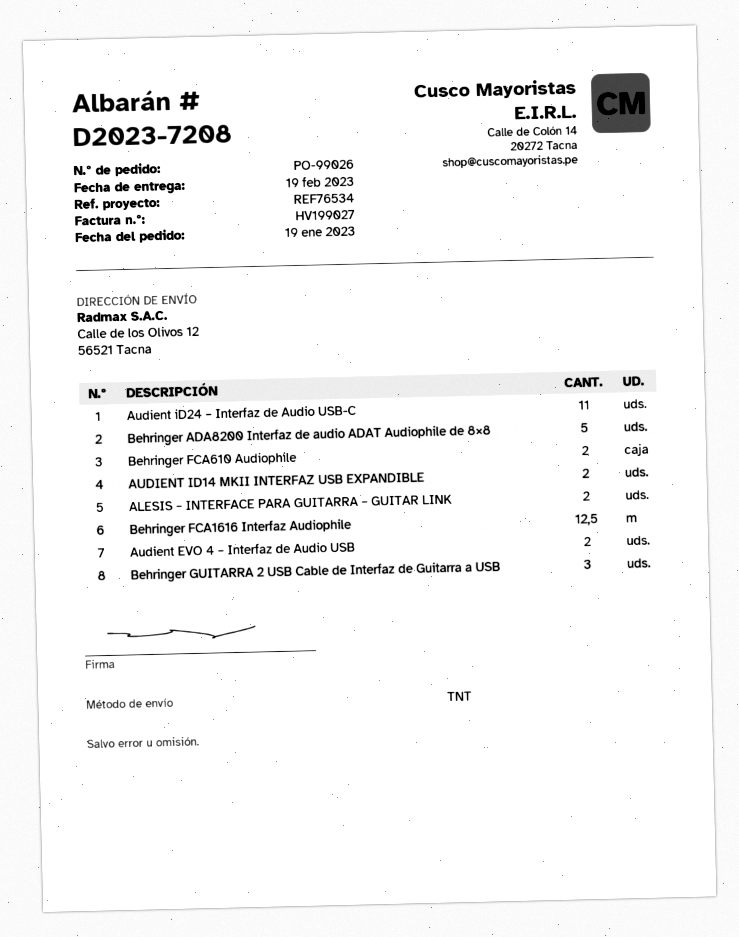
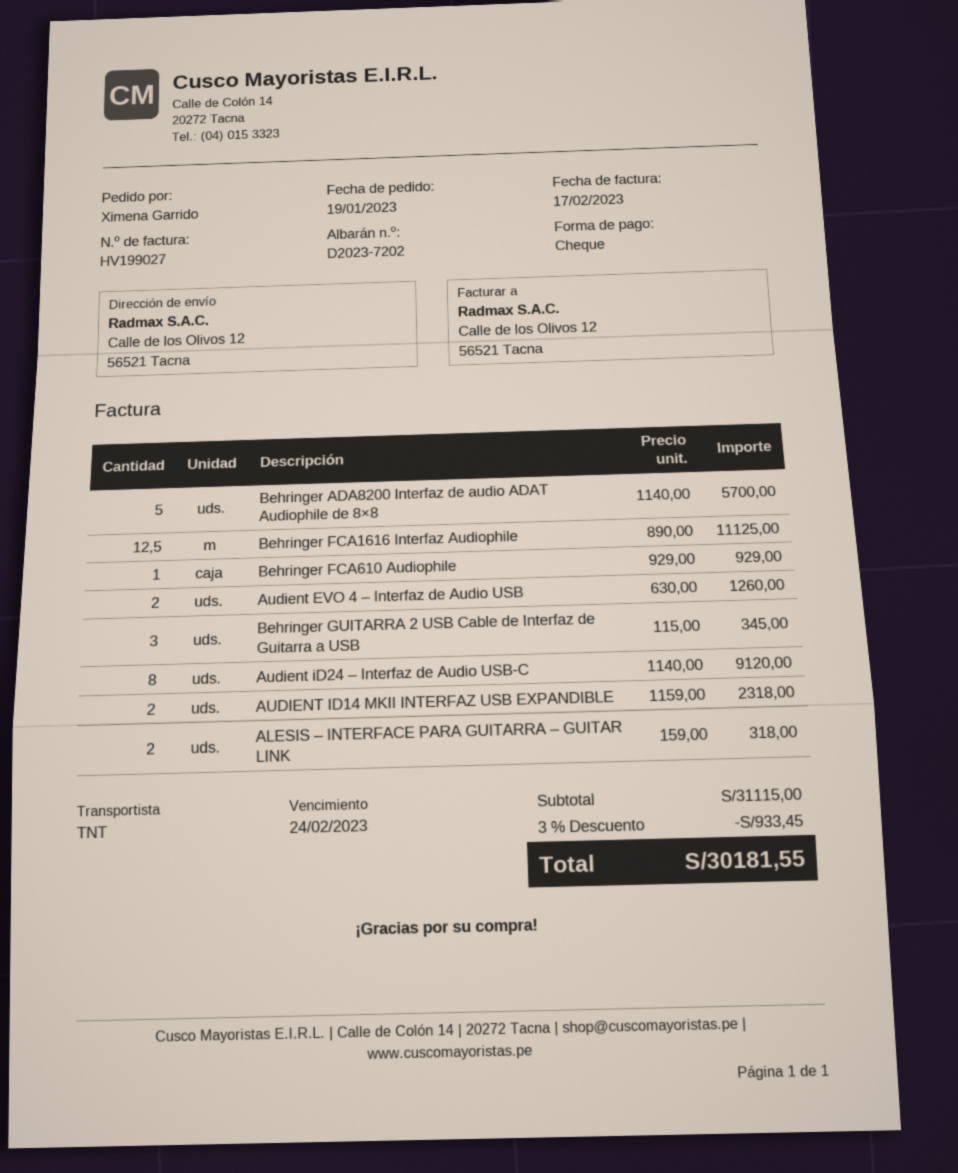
delivery note number: D2023-7208 -> D2023-7202
Audient iD24 – Interfaz de Audio USB-C: 11 -> 8
Behringer FCA610 Audiophile: 2 -> 1

